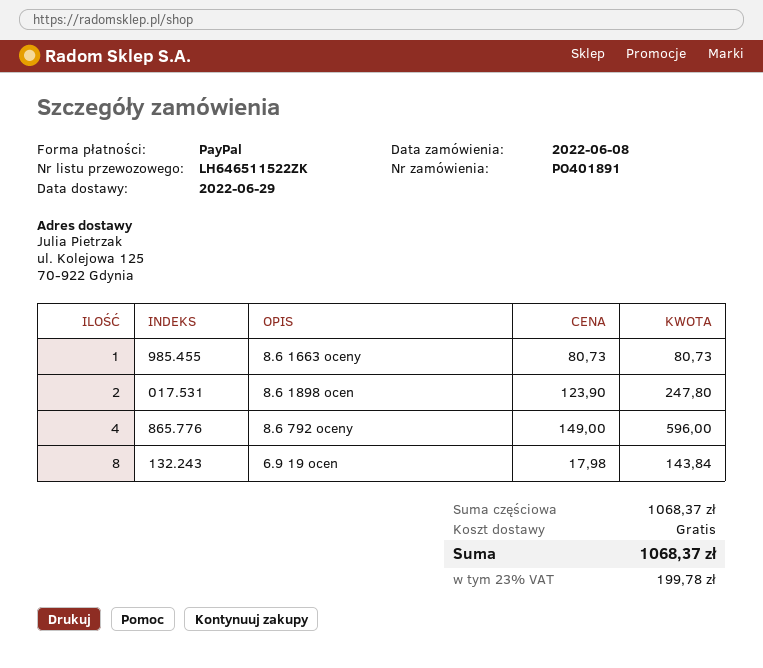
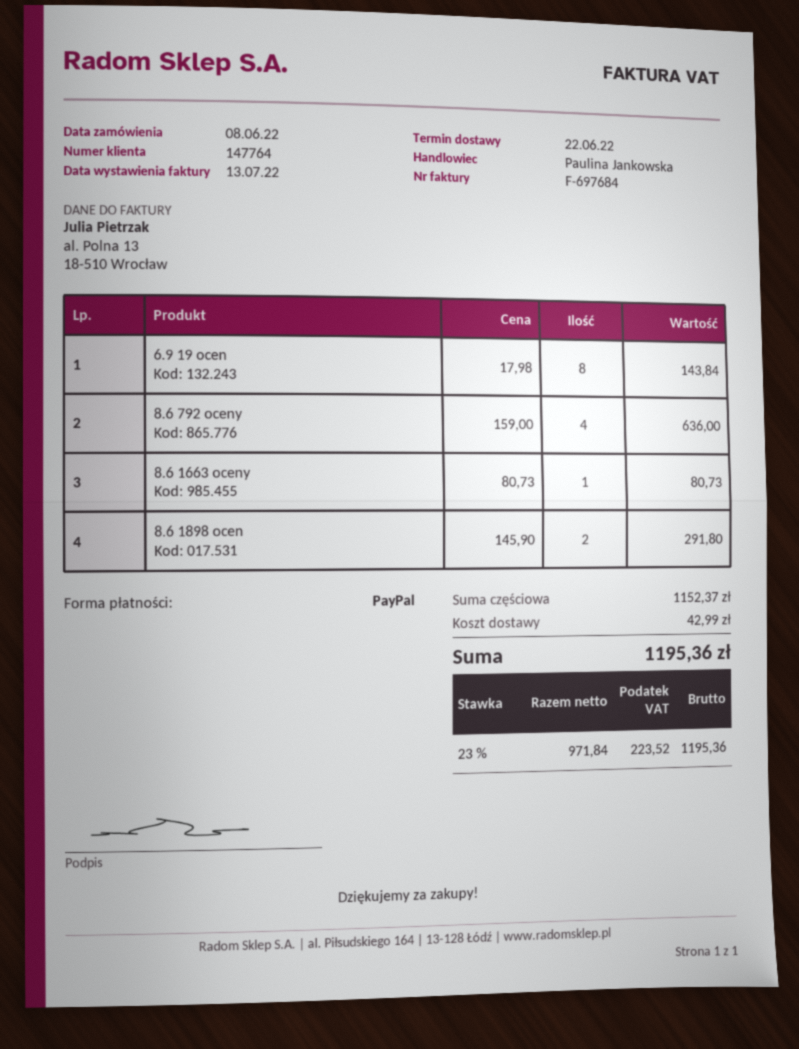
delivery date: 2022-06-29 -> 2022-06-22
8.6 1898 ocen: 2 x 123.90 = 247.80 -> 2 x 145.90 = 291.80
8.6 792 oceny: 4 x 149.00 = 596.00 -> 4 x 159.00 = 636.00
subtotal: 1068.37 -> 1152.37
shipping: 0.00 -> 42.99
tax: 23% = 199.78 -> 23% = 223.52
total: 1068.37 -> 1195.36

